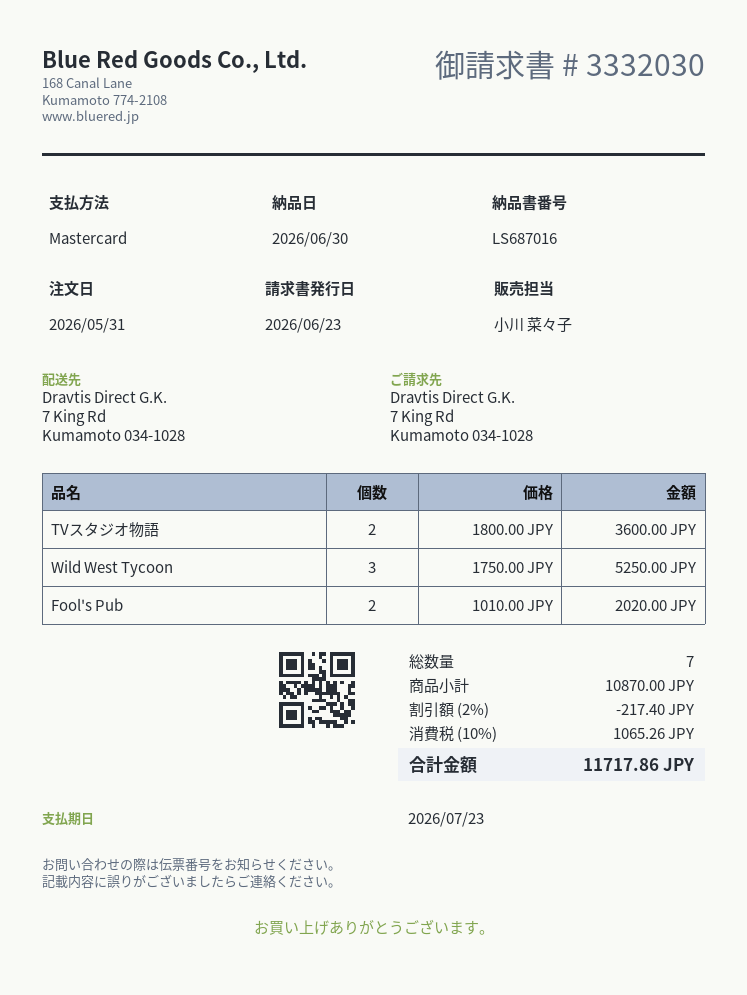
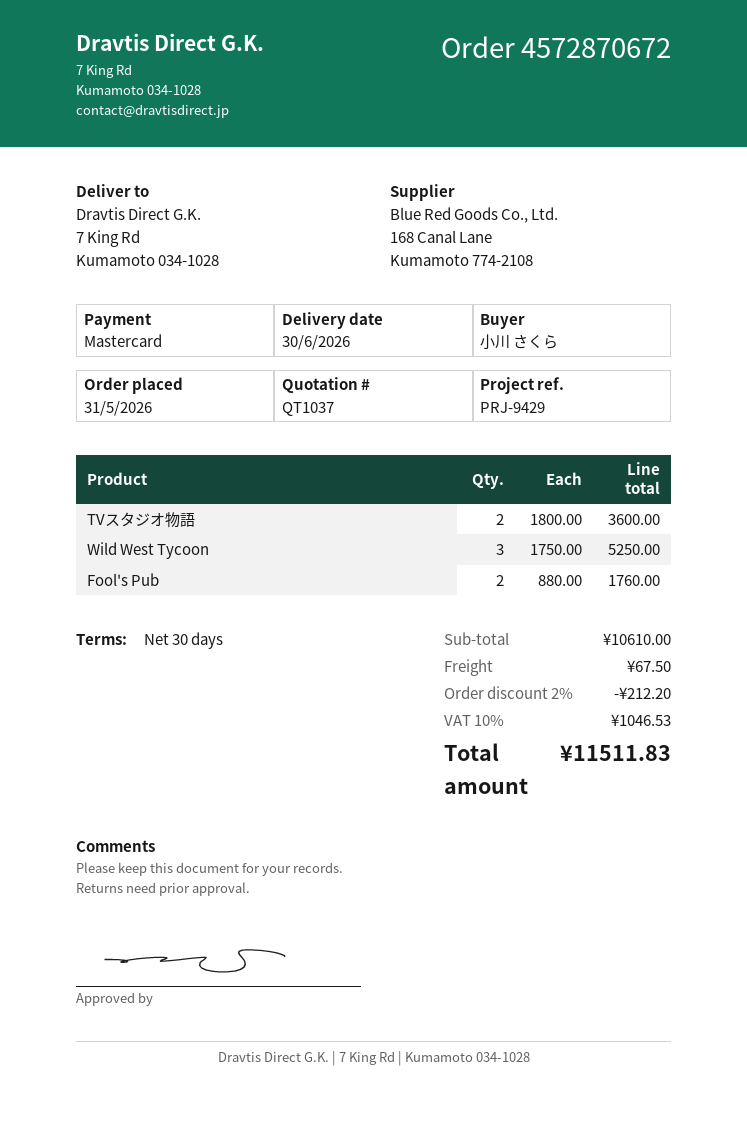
Fool's Pub: 2 x 1010.00 = 2020.00 -> 2 x 880.00 = 1760.00
subtotal: 10870.00 -> 10610.00
discount: 2% = 217.40 -> 2% = 212.20
shipping: none -> 67.50
tax: 10% = 1065.26 -> 10% = 1046.53
total: 11717.86 -> 11511.83

